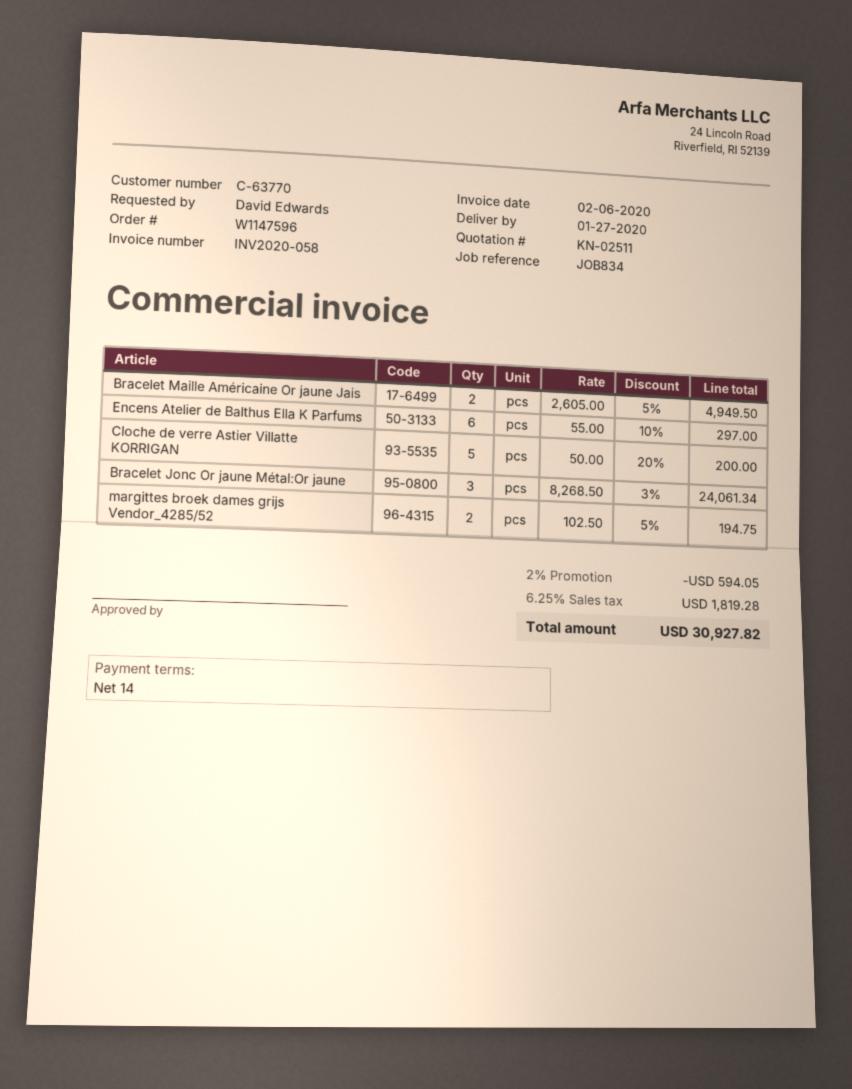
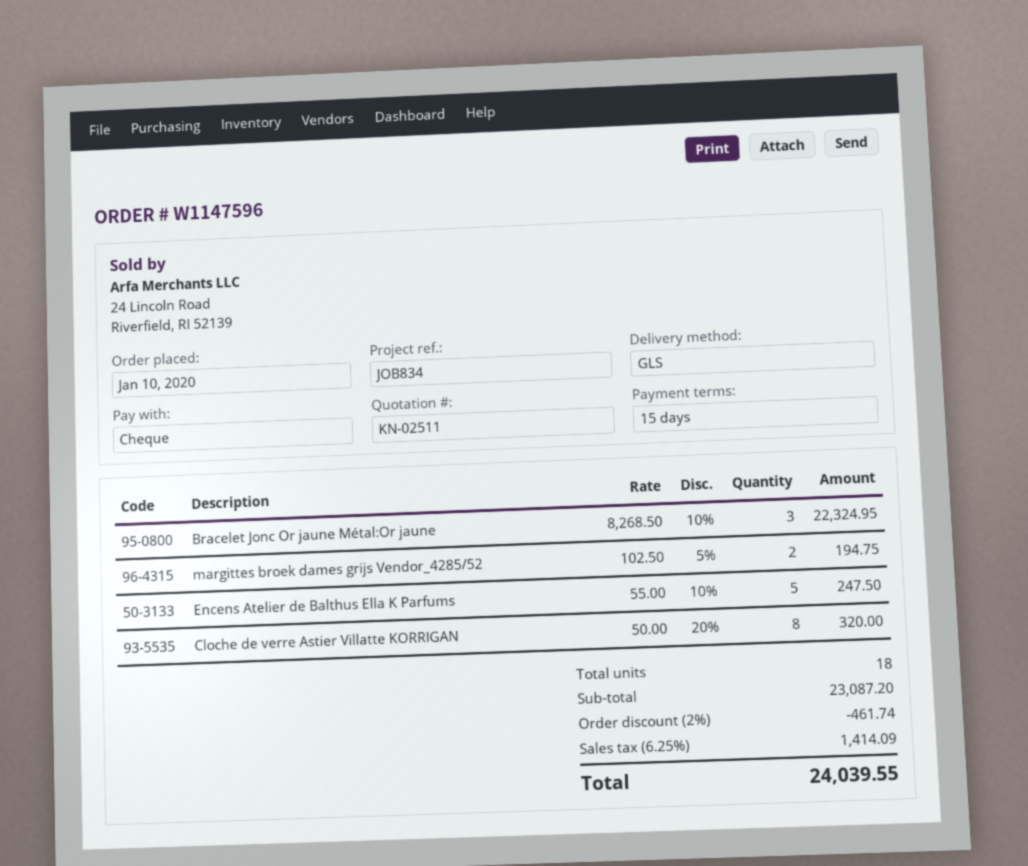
payment terms: 14 days -> 15 days
Bracelet Maille Américaine Or jaune Jais: 2 x 2605.00 - 5% = 4949.50 -> none
Encens Atelier de Balthus Ella K Parfums: 6 x 55.00 - 10% = 297.00 -> 5 x 55.00 - 10% = 247.50
Cloche de verre Astier Villatte KORRIGAN: 5 x 50.00 - 20% = 200.00 -> 8 x 50.00 - 20% = 320.00
Bracelet Jonc Or jaune Métal:Or jaune: 3 x 8268.50 - 3% = 24061.34 -> 3 x 8268.50 - 10% = 22324.95
discount: 2% = 594.05 -> 2% = 461.74
tax: 6.25% = 1819.28 -> 6.25% = 1414.09
total: 30927.82 -> 24039.55

